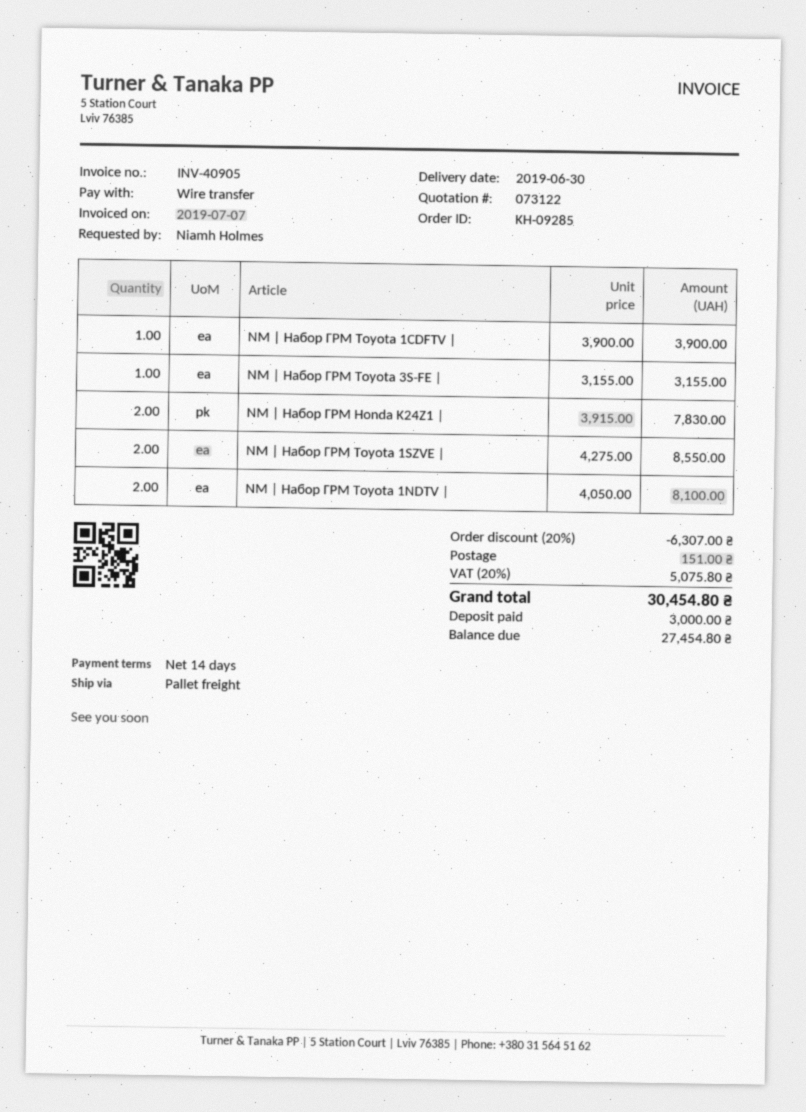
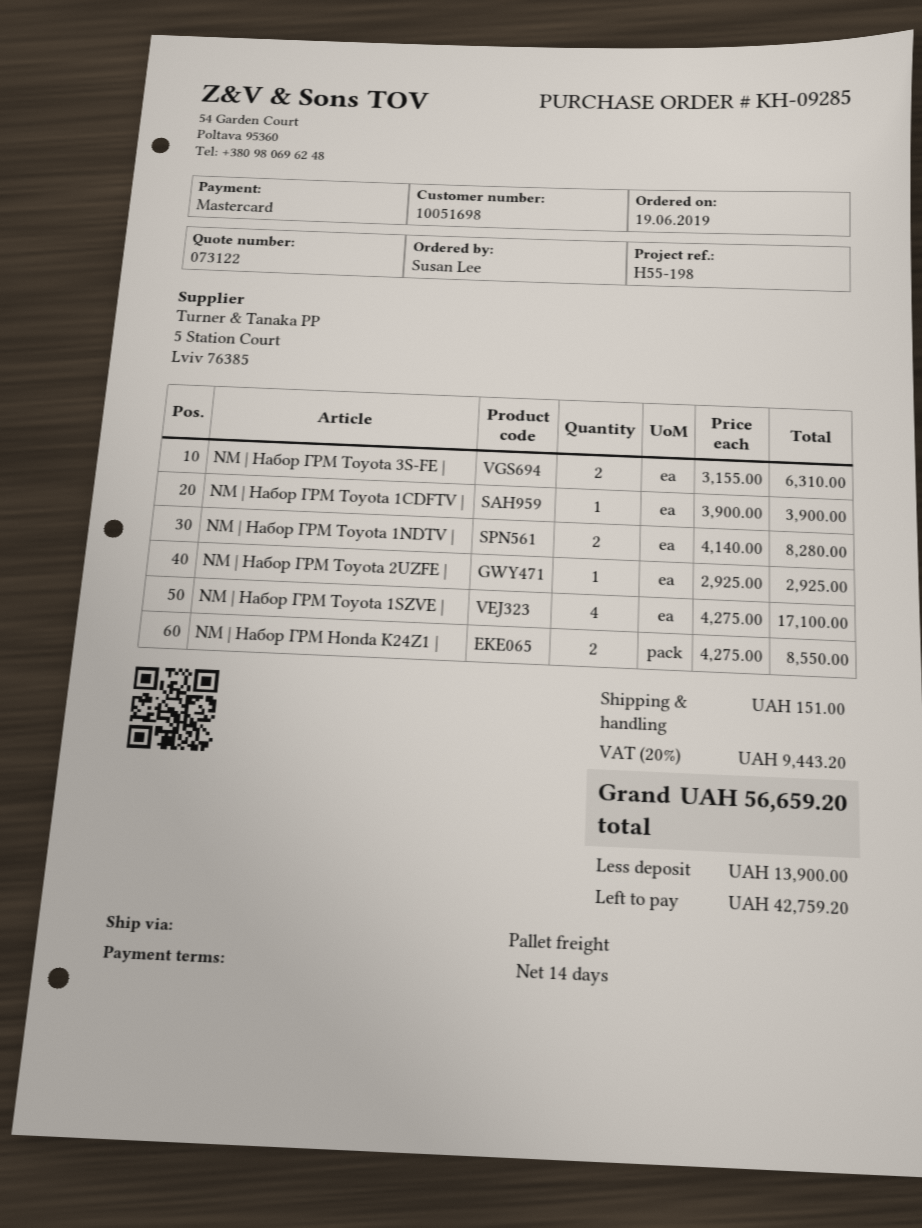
ordered by: Niamh Holmes -> Susan Lee
payment method: bank transfer -> Mastercard
NM | Набор ГРМ Toyota 3S-FE |: 1 x 3155.00 = 3155.00 -> 2 x 3155.00 = 6310.00
NM | Набор ГРМ Honda K24Z1 |: 2 x 3915.00 = 7830.00 -> 2 x 4275.00 = 8550.00
NM | Набор ГРМ Toyota 1SZVE |: 2 x 4275.00 = 8550.00 -> 4 x 4275.00 = 17100.00
NM | Набор ГРМ Toyota 1NDTV |: 2 x 4050.00 = 8100.00 -> 2 x 4140.00 = 8280.00
NM | Набор ГРМ Toyota 2UZFE |: none -> 1 x 2925.00 = 2925.00
discount: 20% = 6307.00 -> none
tax: 20% = 5075.80 -> 20% = 9443.20
total: 30454.80 -> 56659.20
deposit: 3000.00 -> 13900.00
balance: 27454.80 -> 42759.20

